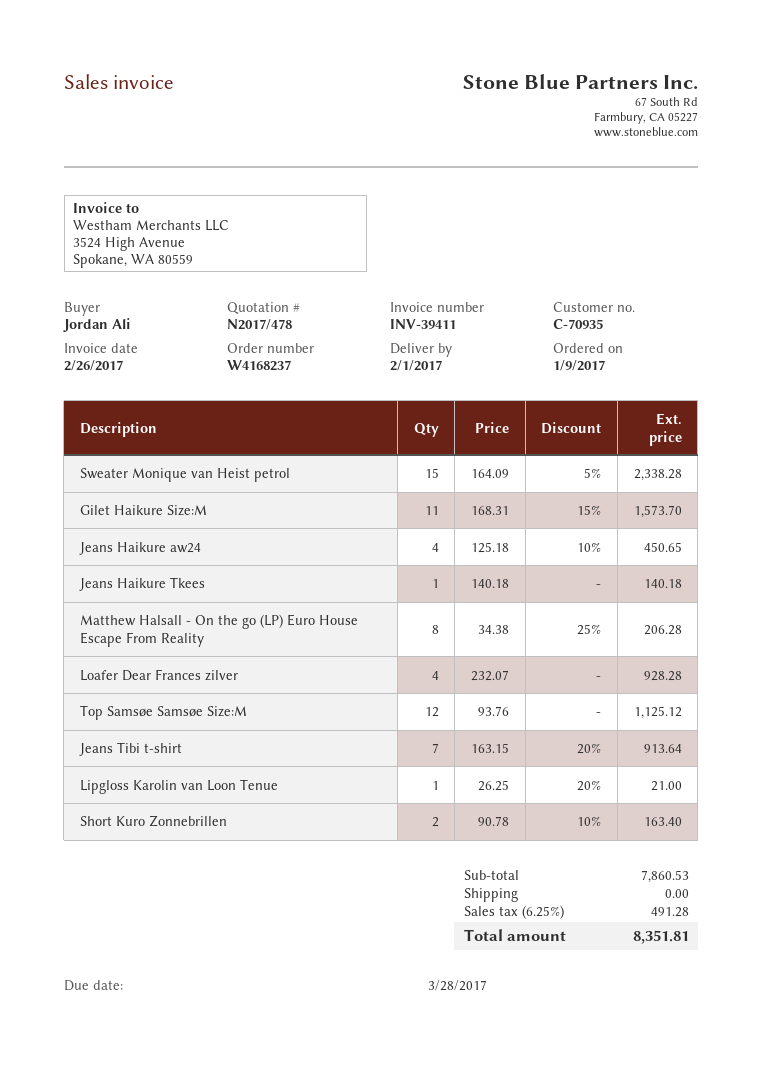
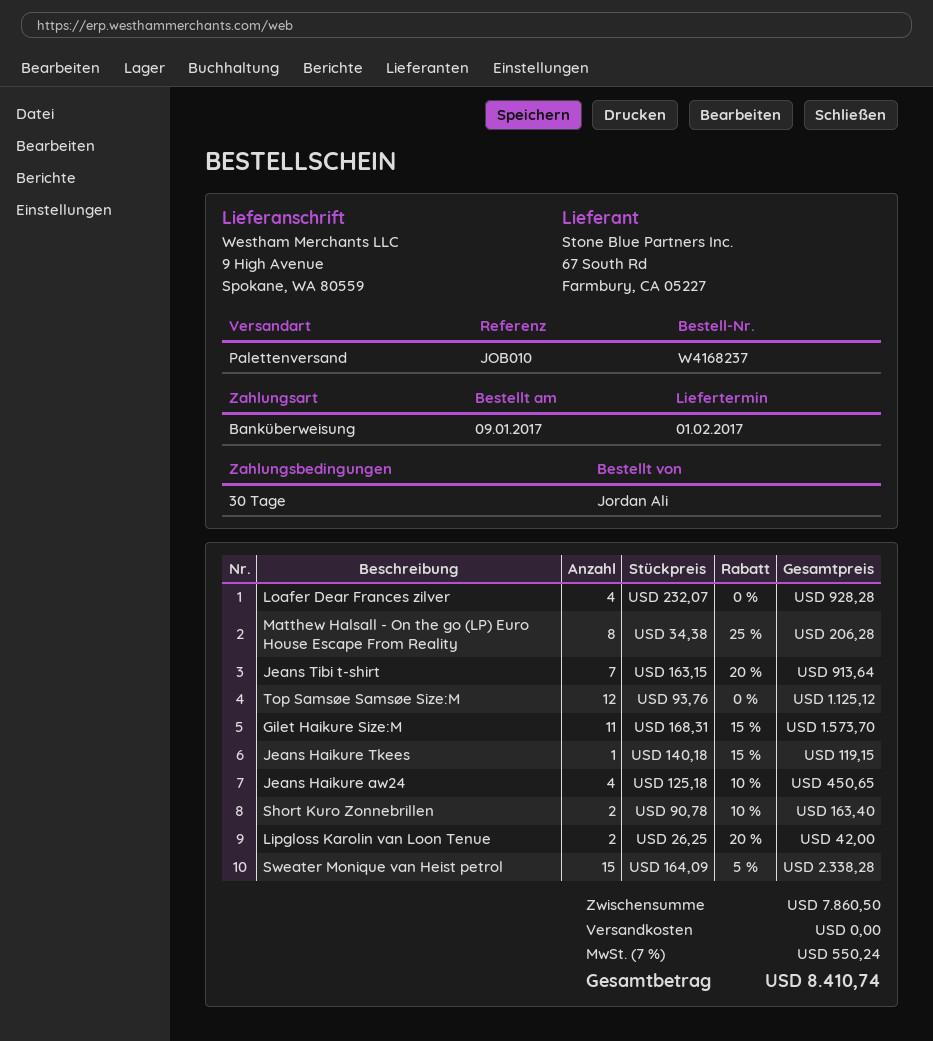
Jeans Haikure Tkees: 1 x 140.18 = 140.18 -> 1 x 140.18 - 15% = 119.15
Lipgloss Karolin van Loon Tenue: 1 x 26.25 - 20% = 21.00 -> 2 x 26.25 - 20% = 42.00
subtotal: 7860.53 -> 7860.50
tax: 6.25% = 491.28 -> 7% = 550.24
total: 8351.81 -> 8410.74

